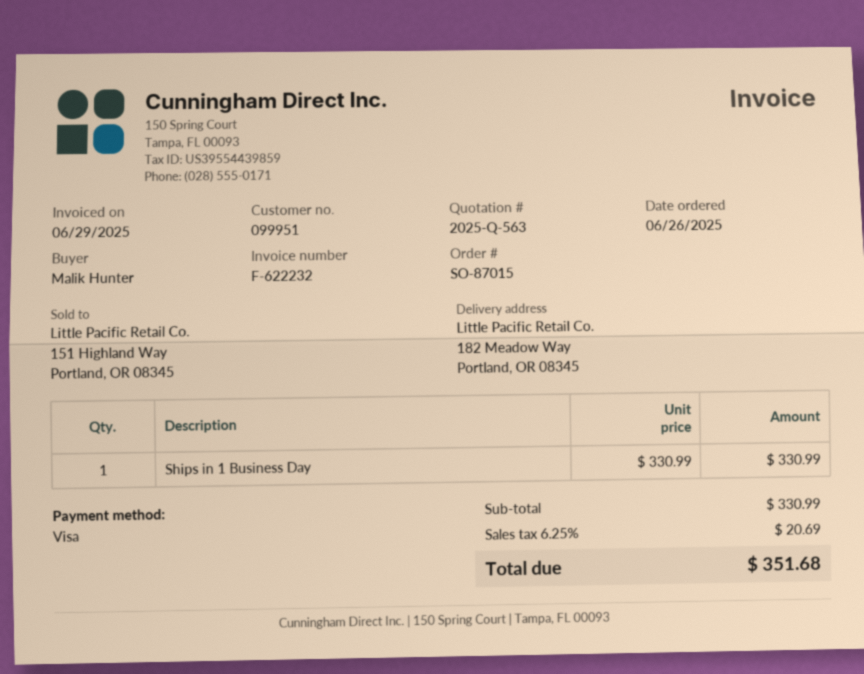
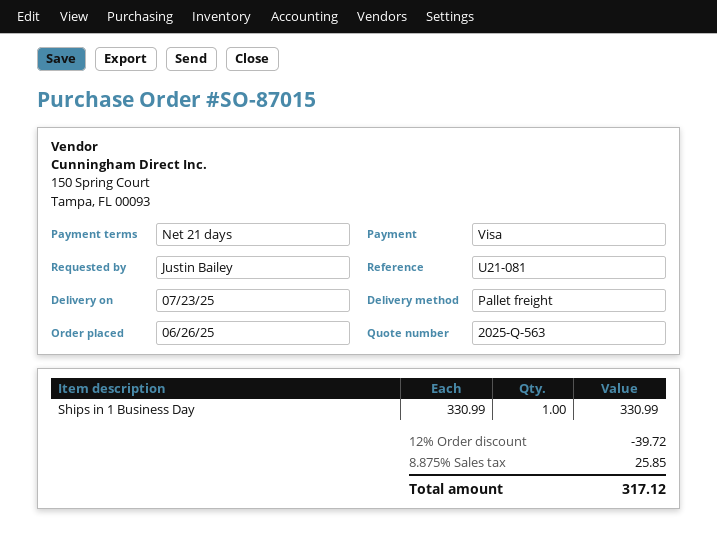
ordered by: Malik Hunter -> Justin Bailey
discount: none -> 12% = 39.72
tax: 6.25% = 20.69 -> 8.875% = 25.85
total: 351.68 -> 317.12

